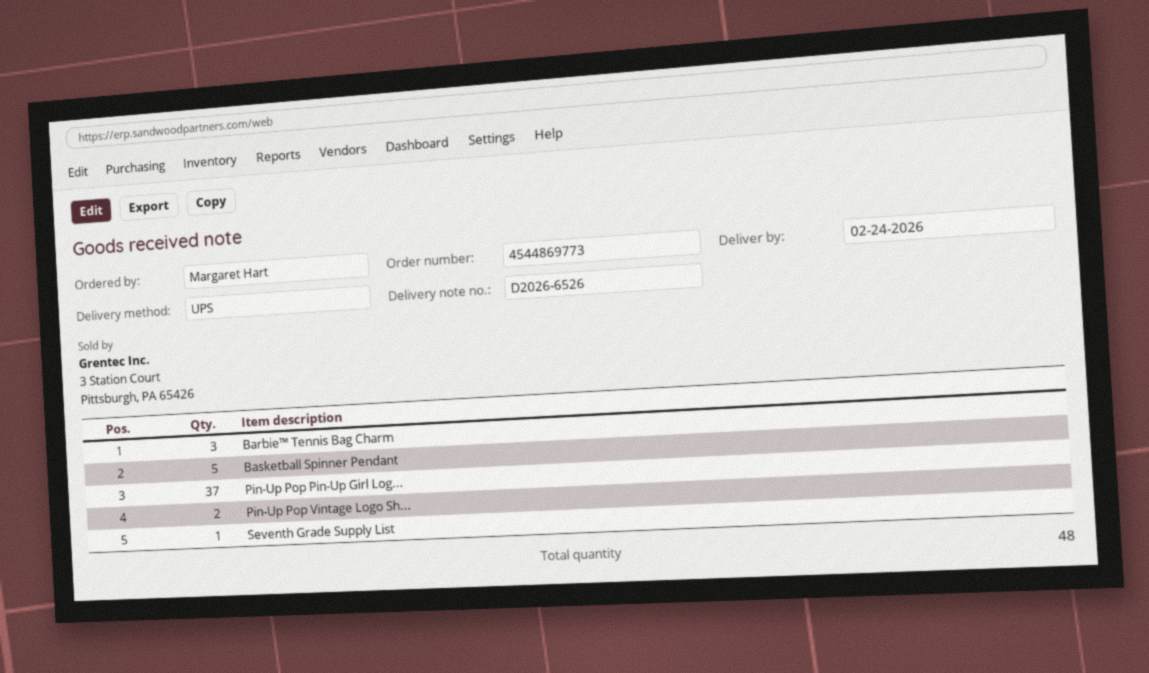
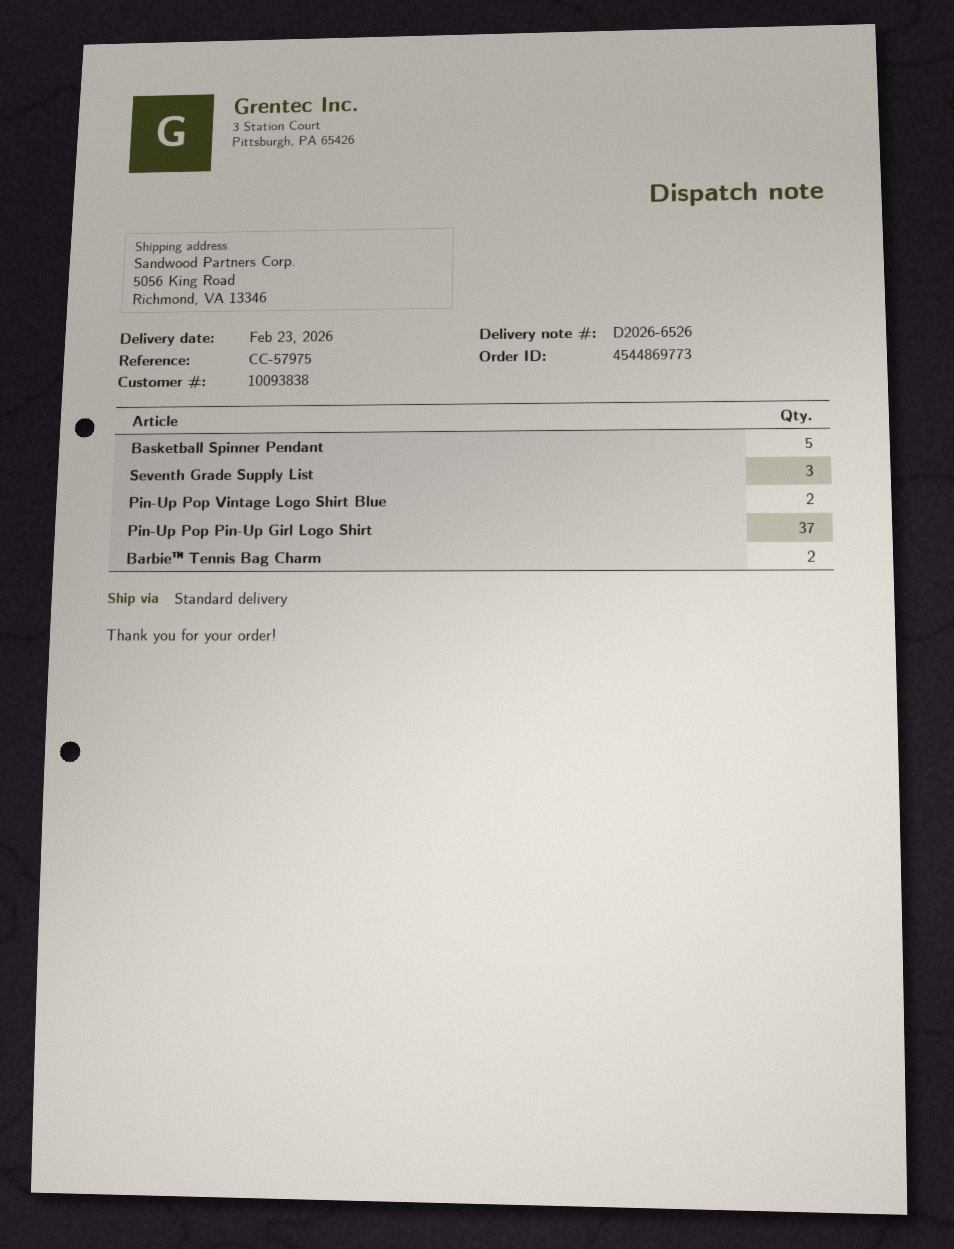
delivery date: 2026-02-24 -> 2026-02-23
shipping method: UPS -> standard
Barbie™ Tennis Bag Charm: 3 -> 2
Seventh Grade Supply List: 1 -> 3

